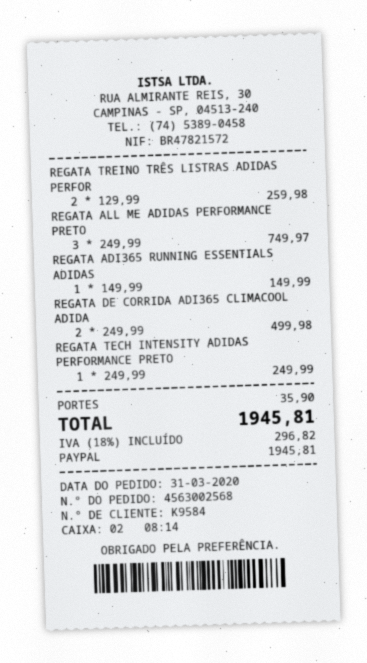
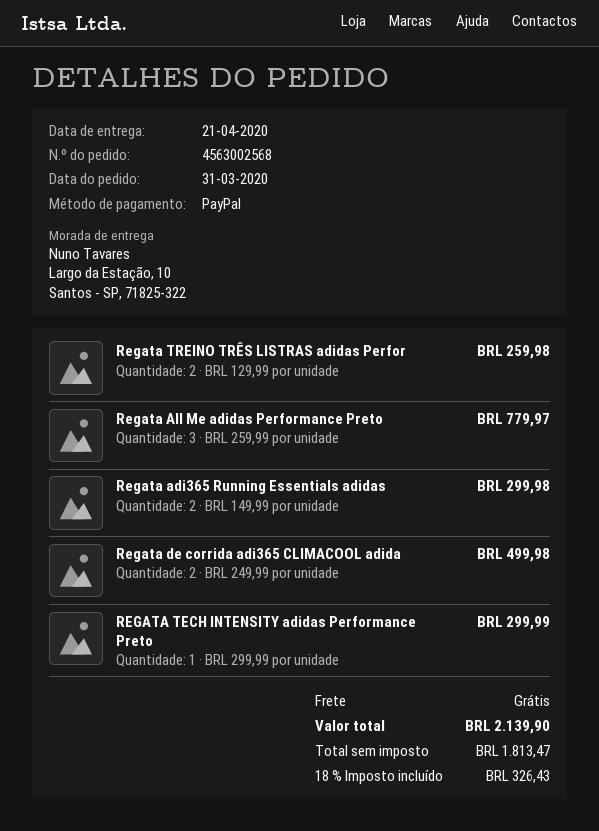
REGATA ALL ME ADIDAS PERFORMANCE PRETO: 3 x 249.99 = 749.97 -> 3 x 259.99 = 779.97
REGATA ADI365 RUNNING ESSENTIALS ADIDAS: 1 x 149.99 = 149.99 -> 2 x 149.99 = 299.98
REGATA TECH INTENSITY ADIDAS PERFORMANCE PRETO: 1 x 249.99 = 249.99 -> 1 x 299.99 = 299.99
shipping: 35.90 -> 0.00
tax: 18% = 296.82 -> 18% = 326.43
total: 1945.81 -> 2139.90

